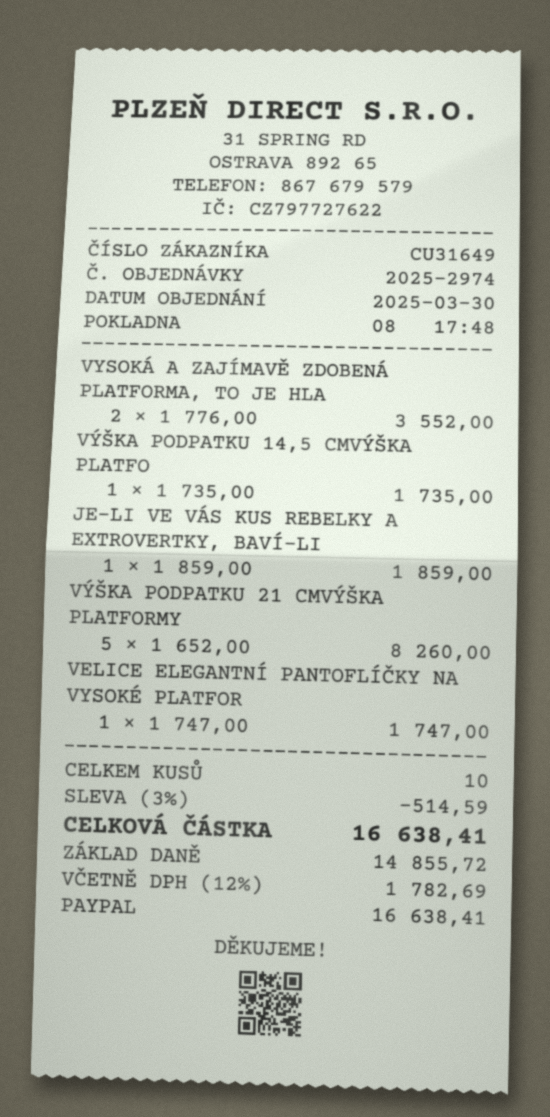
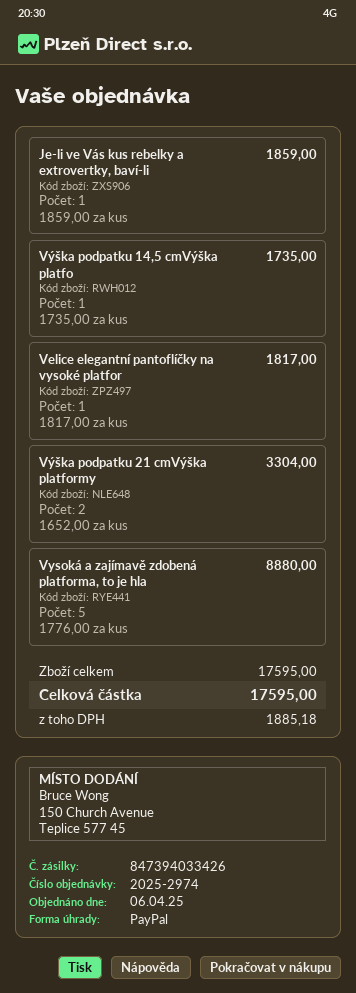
order date: 2025-03-30 -> 2025-04-06
VYSOKÁ A ZAJÍMAVĚ ZDOBENÁ PLATFORMA, TO JE HLA: 2 x 1776.00 = 3552.00 -> 5 x 1776.00 = 8880.00
VÝŠKA PODPATKU 21 CMVÝŠKA PLATFORMY: 5 x 1652.00 = 8260.00 -> 2 x 1652.00 = 3304.00
VELICE ELEGANTNÍ PANTOFLÍČKY NA VYSOKÉ PLATFOR: 1 x 1747.00 = 1747.00 -> 1 x 1817.00 = 1817.00
discount: 3% = 514.59 -> none
tax: 1782.69 -> 1885.18
total: 16638.41 -> 17595.00

